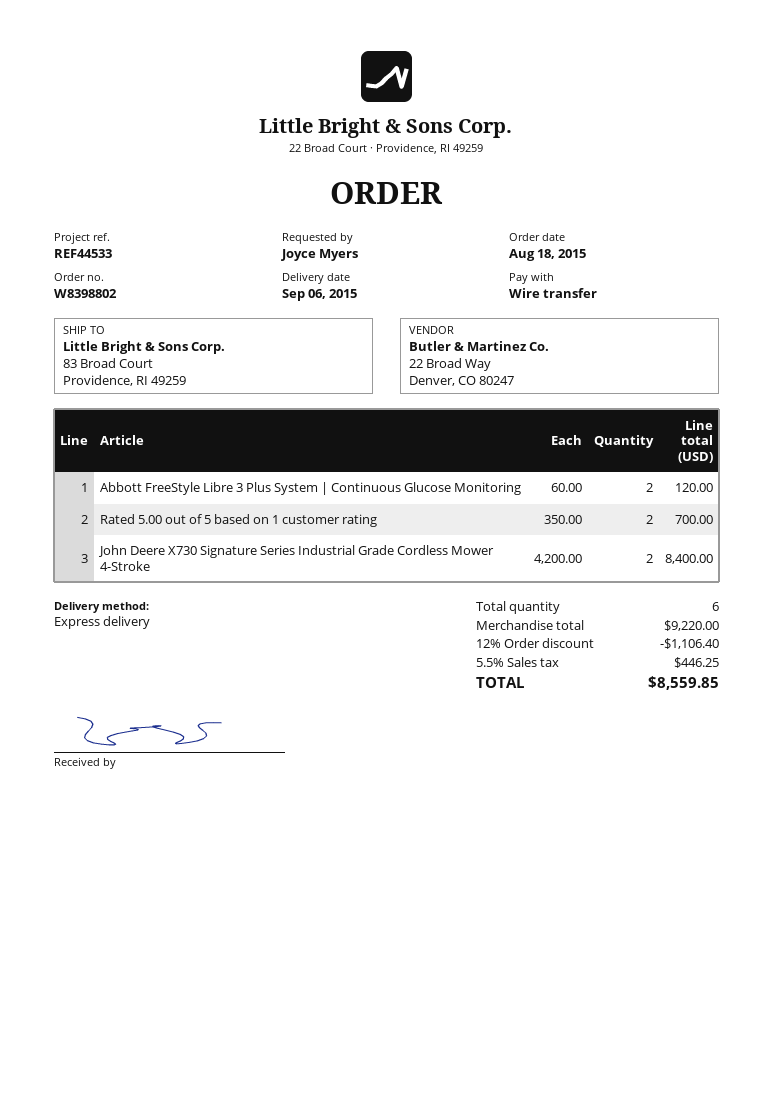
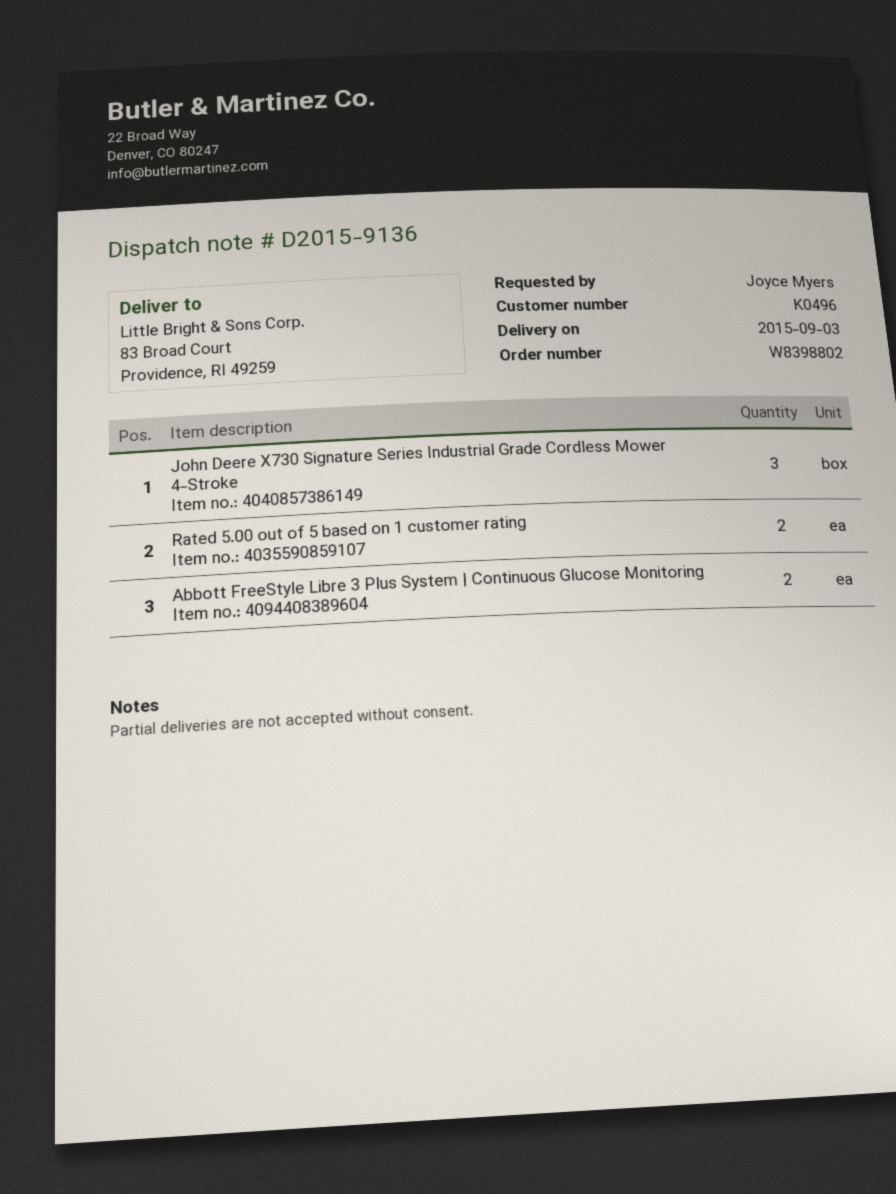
delivery date: 2015-09-06 -> 2015-09-03
John Deere X730 Signature Series Industrial Grade Cordless Mower 4-Stroke: 2 -> 3

